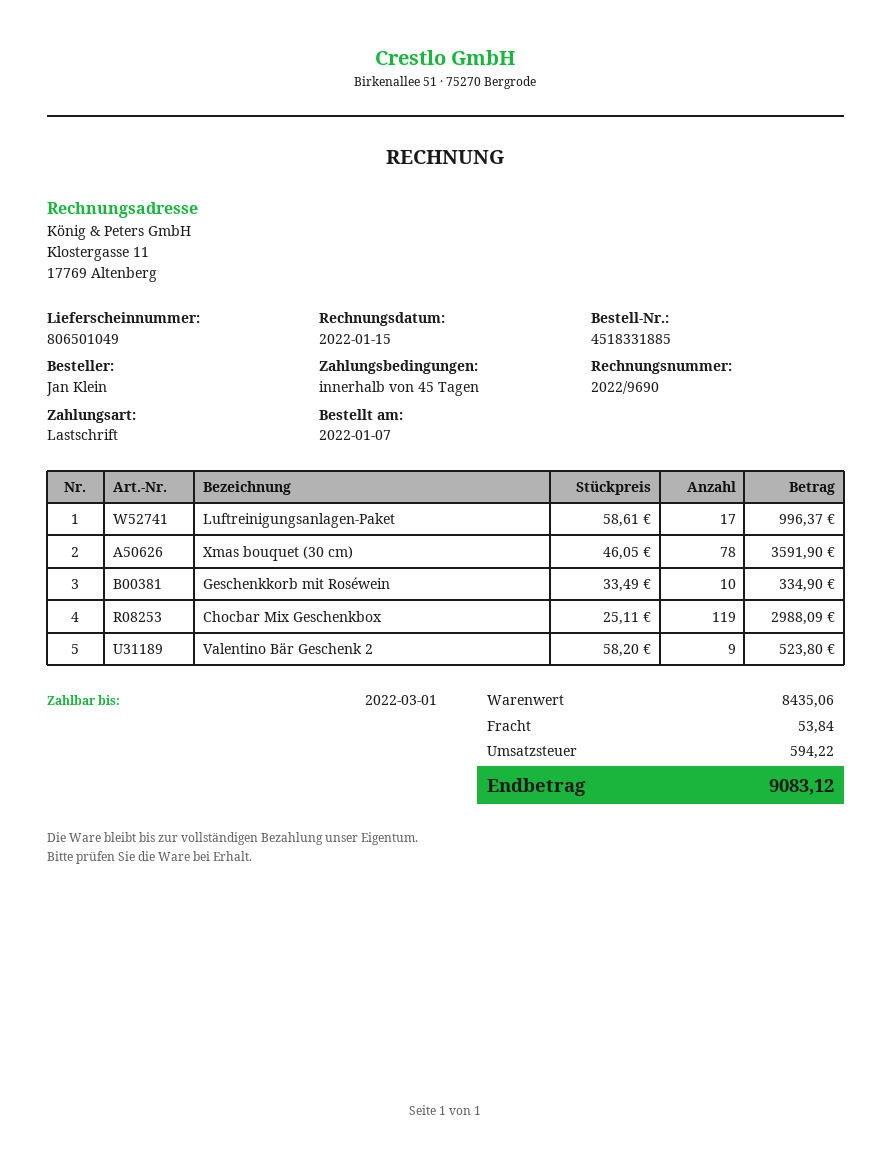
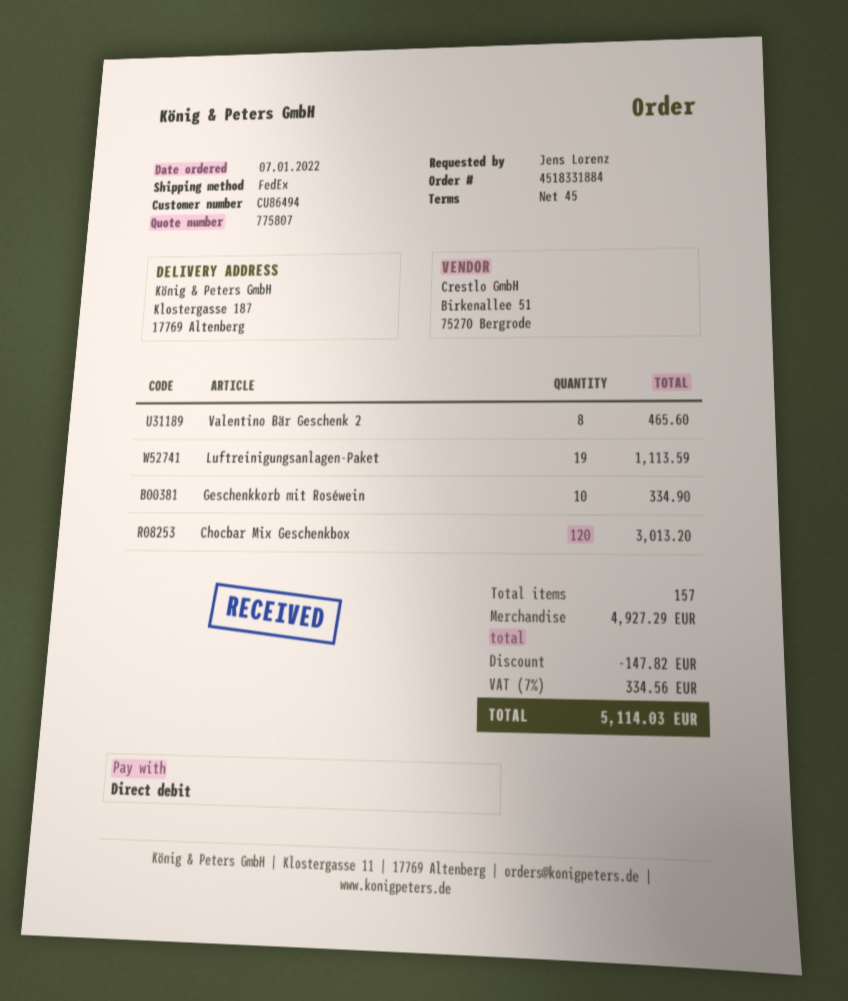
order number: 4518331885 -> 4518331884
ordered by: Jan Klein -> Jens Lorenz
Luftreinigungsanlagen-Paket: 17 for 996.37 -> 19 for 1113.59
Xmas bouquet (30 cm): 78 for 3591.90 -> none
Chocbar Mix Geschenkbox: 119 for 2988.09 -> 120 for 3013.20
Valentino Bär Geschenk 2: 9 for 523.80 -> 8 for 465.60
subtotal: 8435.06 -> 4927.29
discount: none -> 147.82
shipping: 53.84 -> none
tax: 594.22 -> 334.56
total: 9083.12 -> 5114.03

